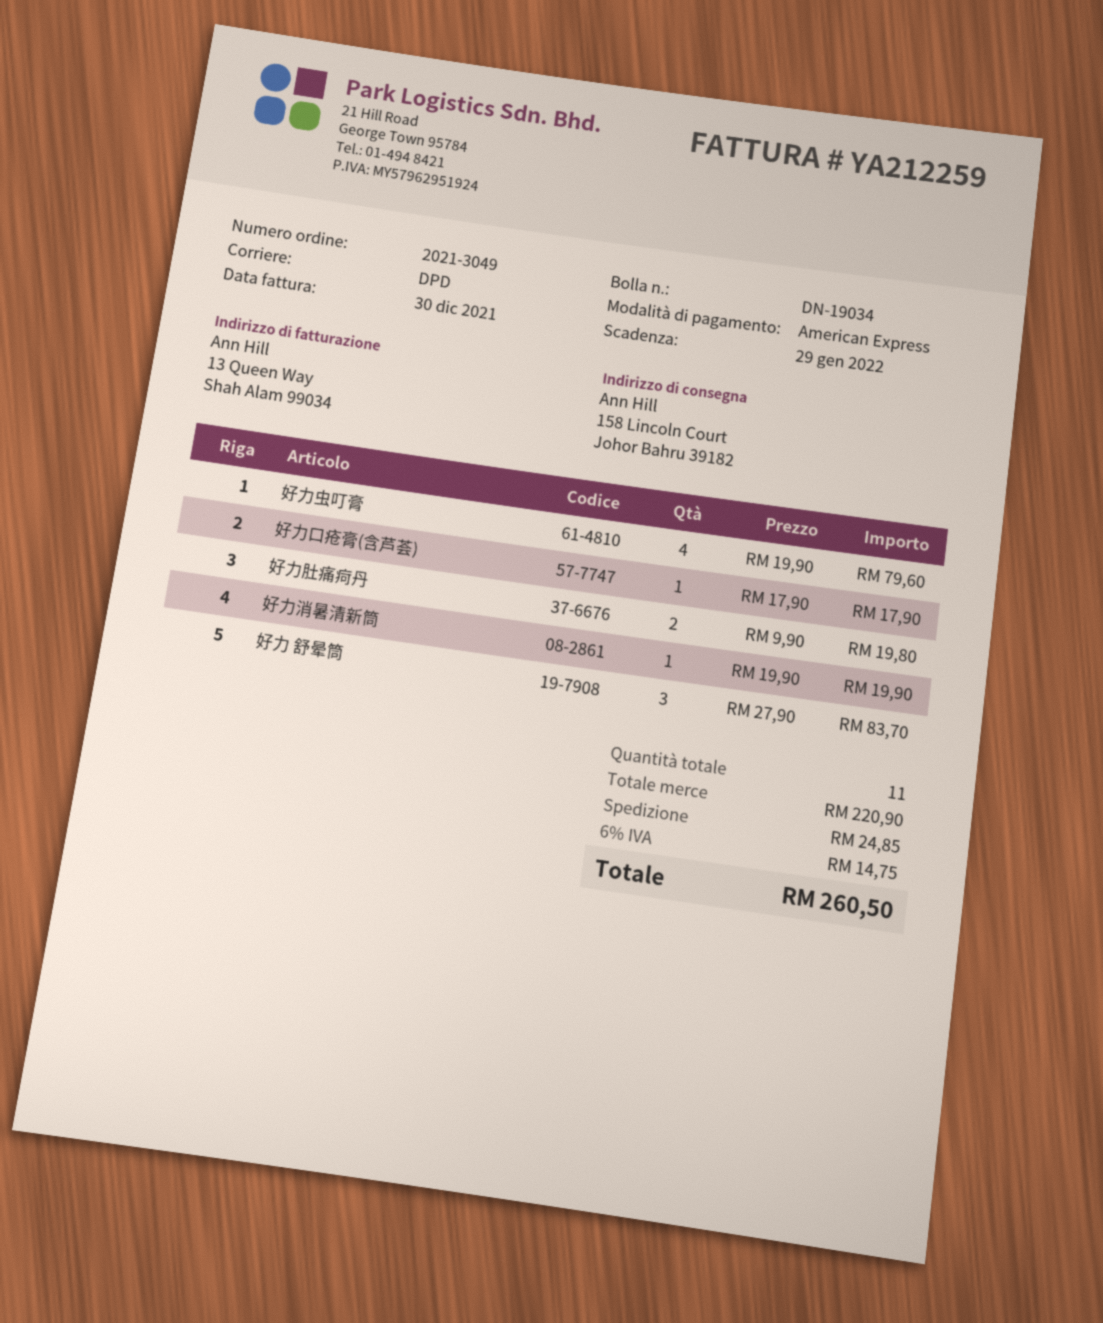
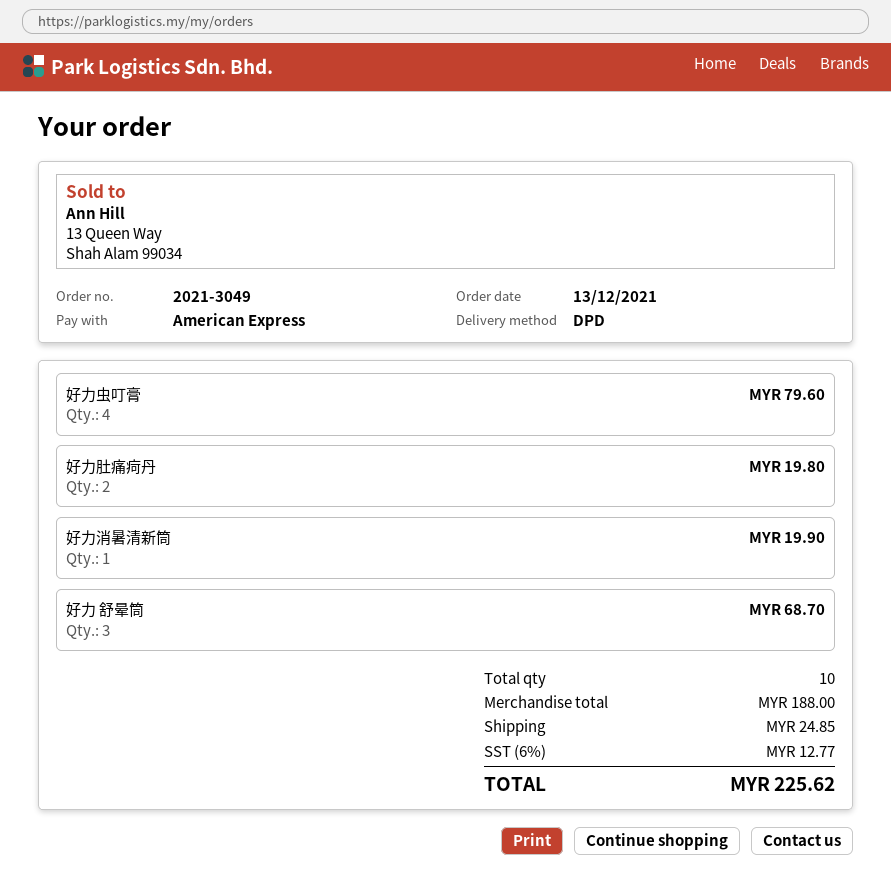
好力口疮膏(含芦荟): 1 for 17.90 -> none
好力 舒晕筒: 3 for 83.70 -> 3 for 68.70
total quantity: 11 -> 10
subtotal: 220.90 -> 188.00
tax: 6% = 14.75 -> 6% = 12.77
total: 260.50 -> 225.62

